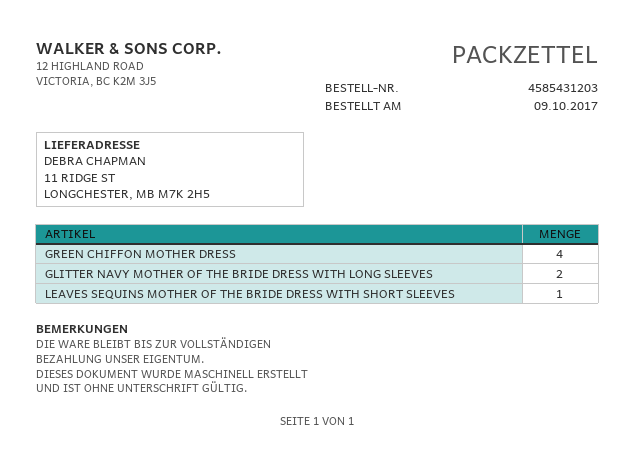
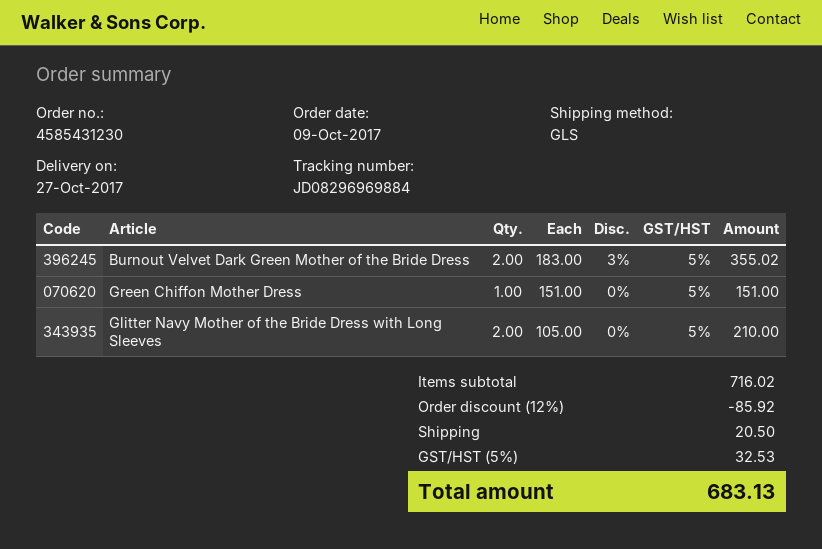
order number: 4585431203 -> 4585431230
GREEN CHIFFON MOTHER DRESS: 4 -> 1
LEAVES SEQUINS MOTHER OF THE BRIDE DRESS WITH SHORT SLEEVES: 1 -> none
Burnout Velvet Dark Green Mother of the Bride Dress: none -> 2

